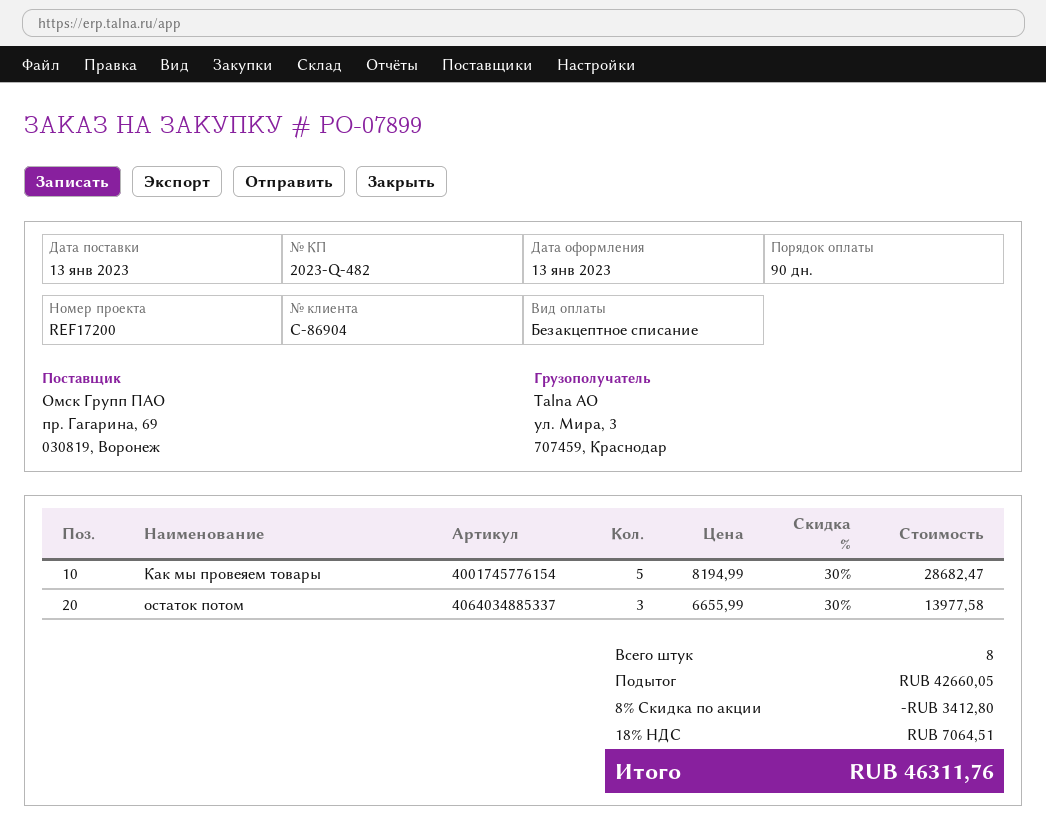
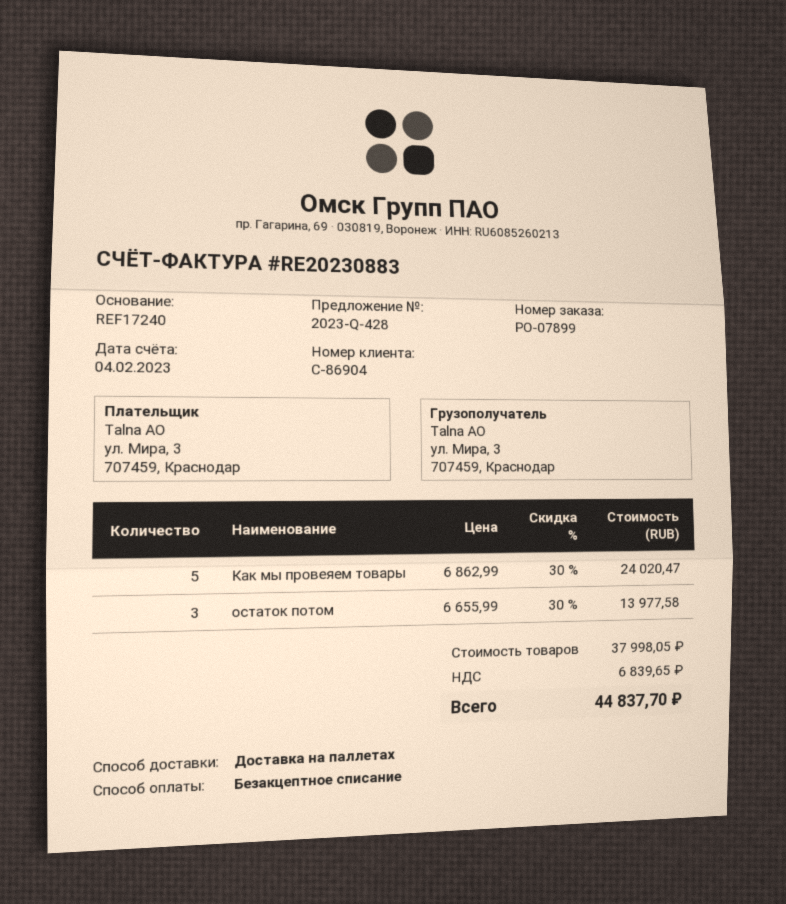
quote number: 2023-Q-482 -> 2023-Q-428
reference: REF17200 -> REF17240
Как мы провеяем товары: 5 x 8194.99 - 30% = 28682.47 -> 5 x 6862.99 - 30% = 24020.47
subtotal: 42660.05 -> 37998.05
discount: 8% = 3412.80 -> none
tax: 7064.51 -> 6839.65
total: 46311.76 -> 44837.70

